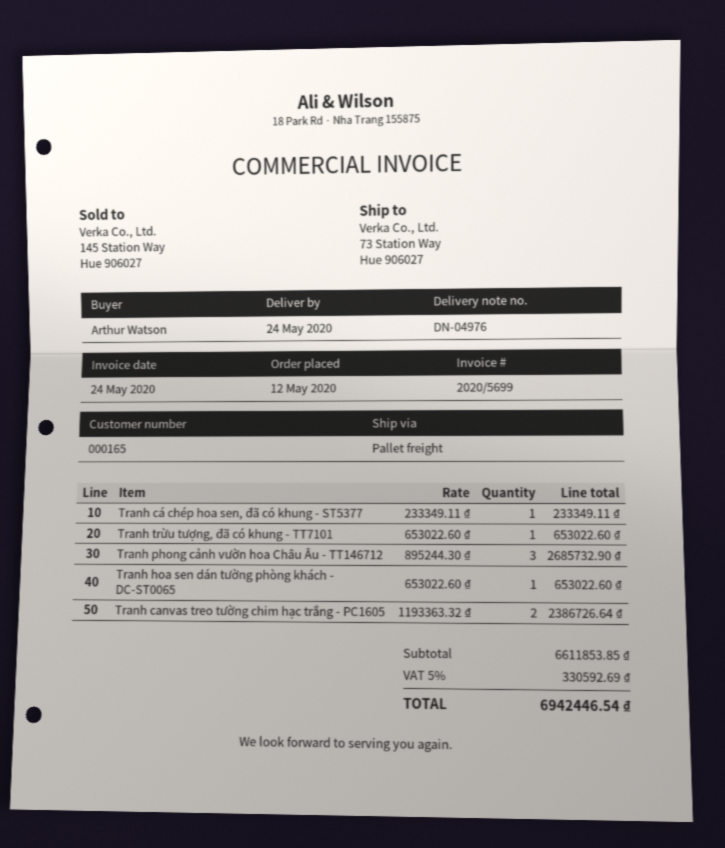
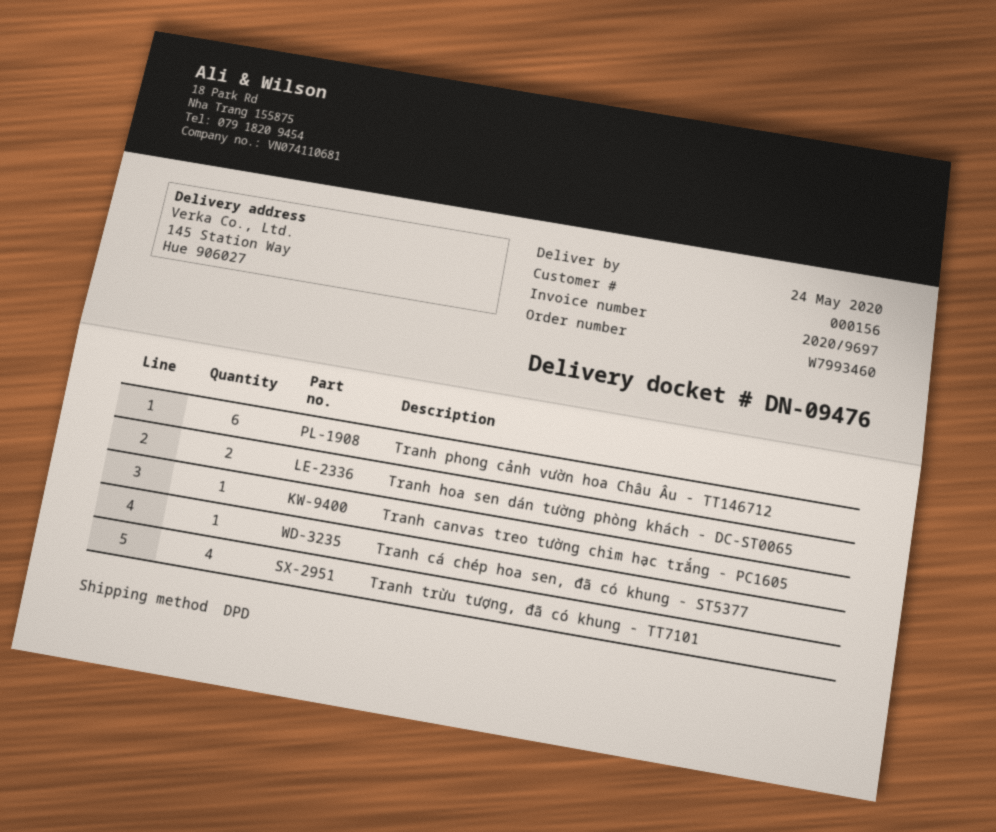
delivery note number: DN-04976 -> DN-09476
invoice number: 2020/5699 -> 2020/9697
customer number: 000165 -> 000156
shipping method: pallet freight -> DPD
ship to: 73 Station Way, Hue 906027 -> 145 Station Way, Hue 906027
Tranh trừu tượng, đã có khung - TT7101: 1 -> 4
Tranh phong cảnh vườn hoa Châu Âu - TT146712: 3 -> 6
Tranh hoa sen dán tường phòng khách - DC-ST0065: 1 -> 2
Tranh canvas treo tường chim hạc trắng - PC1605: 2 -> 1

